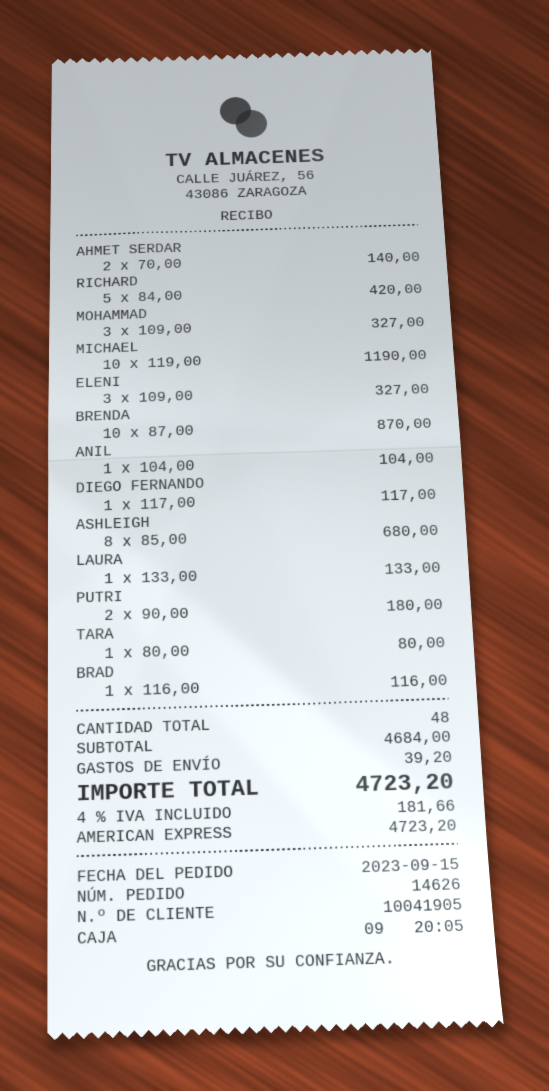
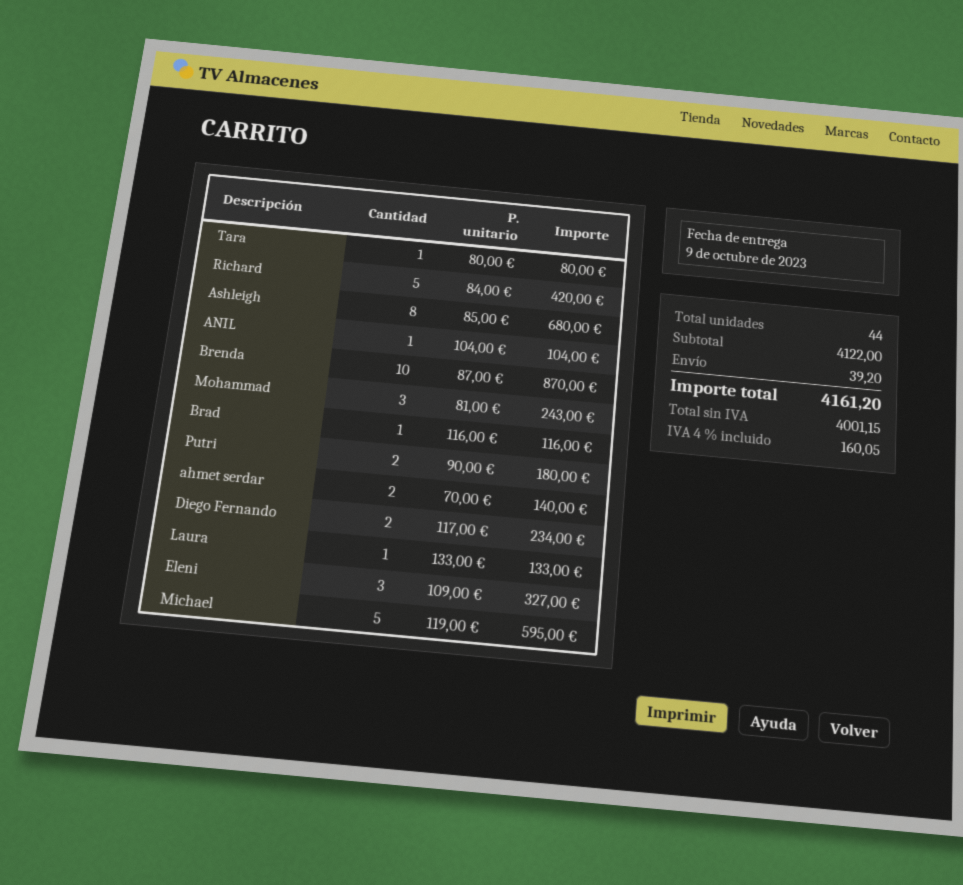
MOHAMMAD: 3 x 109.00 = 327.00 -> 3 x 81.00 = 243.00
MICHAEL: 10 x 119.00 = 1190.00 -> 5 x 119.00 = 595.00
DIEGO FERNANDO: 1 x 117.00 = 117.00 -> 2 x 117.00 = 234.00
total quantity: 48 -> 44
subtotal: 4684.00 -> 4122.00
tax: 4% = 181.66 -> 4% = 160.05
total: 4723.20 -> 4161.20

